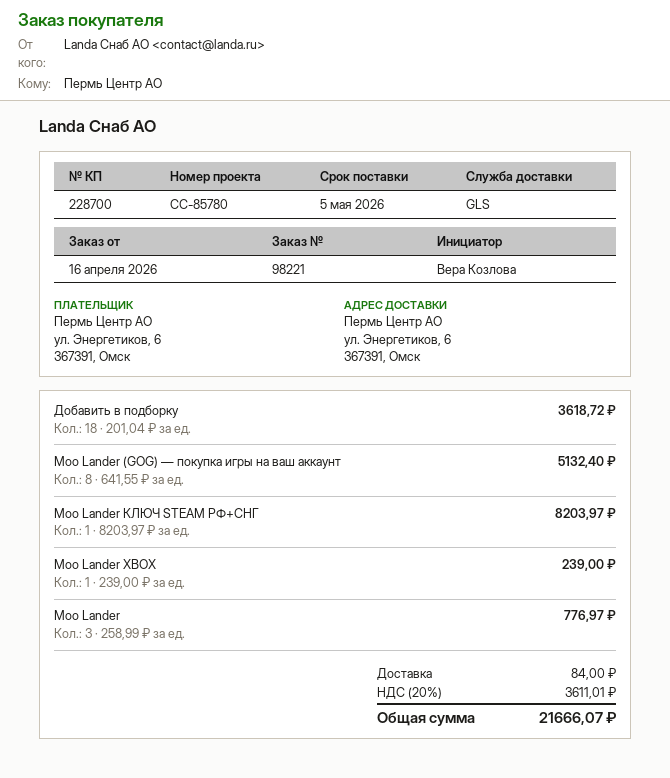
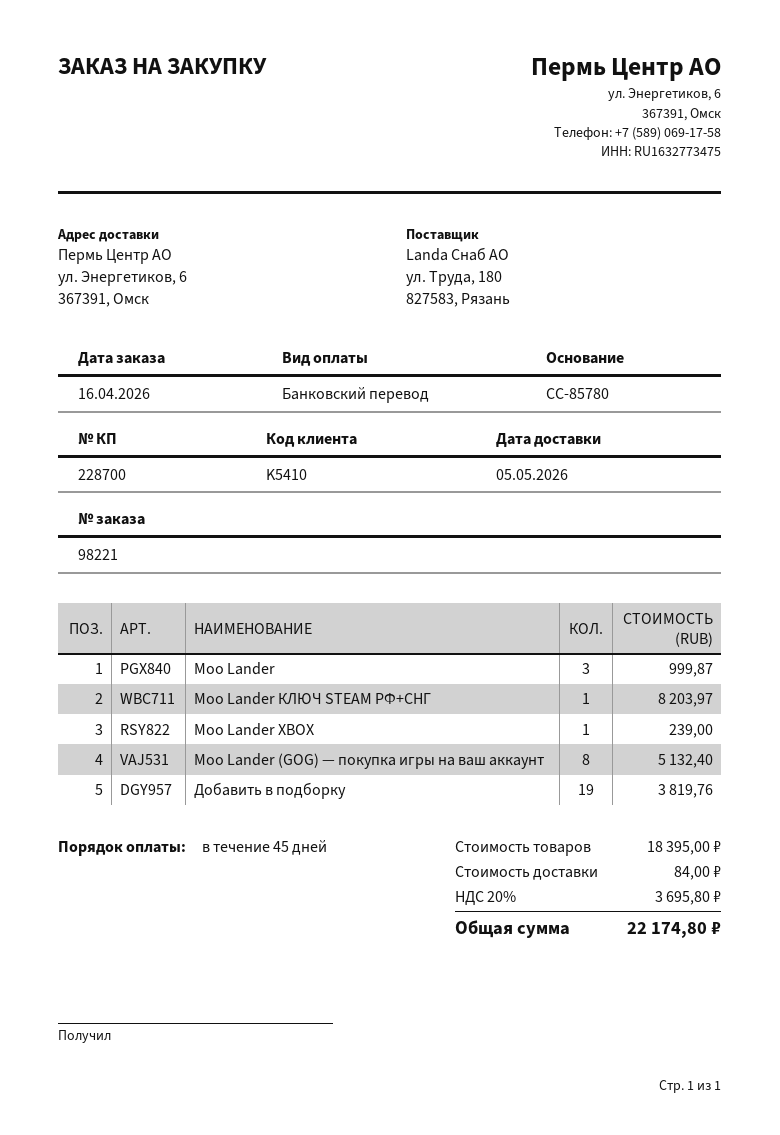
Добавить в подборку: 18 for 3618.72 -> 19 for 3819.76
Moo Lander: 3 for 776.97 -> 3 for 999.87
tax: 20% = 3611.01 -> 20% = 3695.80
total: 21666.07 -> 22174.80

